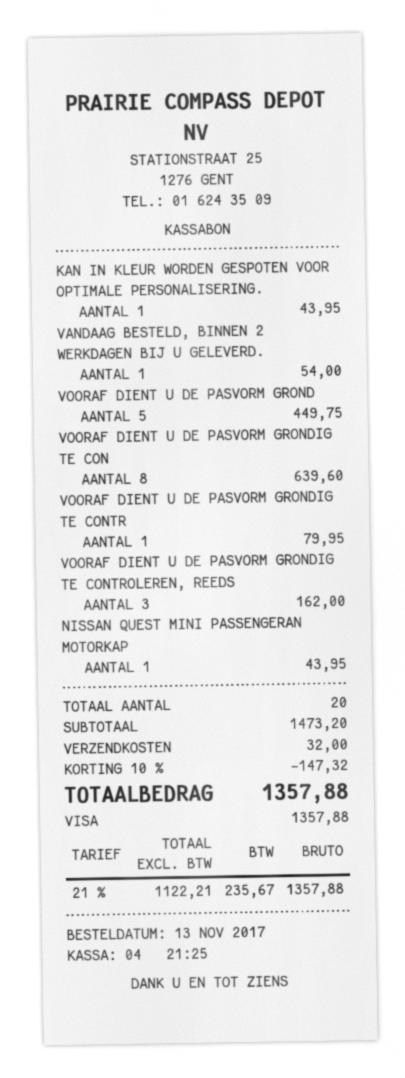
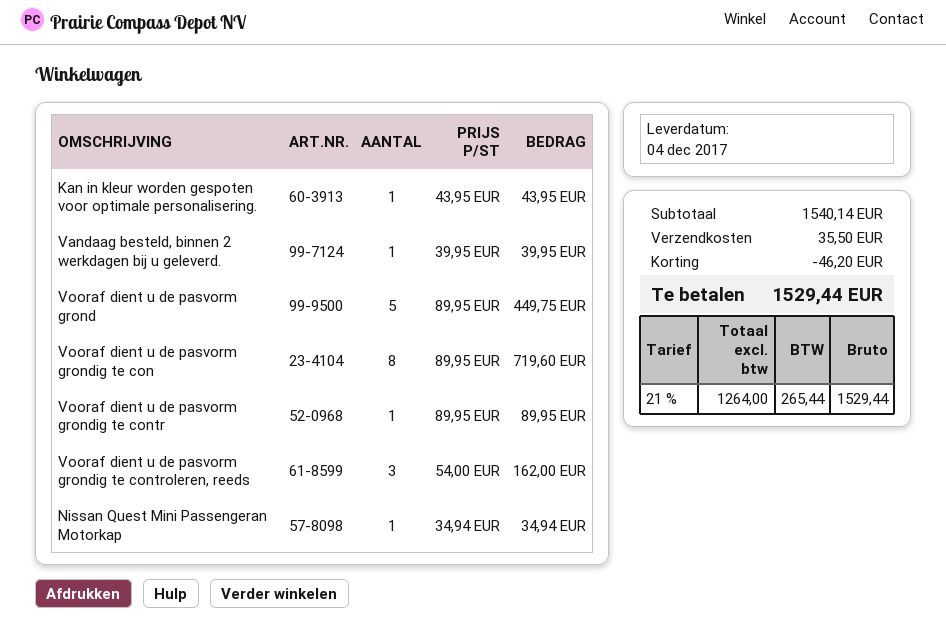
VANDAAG BESTELD, BINNEN 2 WERKDAGEN BIJ U GELEVERD.: 1 for 54.00 -> 1 for 39.95
VOORAF DIENT U DE PASVORM GRONDIG TE CON: 8 for 639.60 -> 8 for 719.60
VOORAF DIENT U DE PASVORM GRONDIG TE CONTR: 1 for 79.95 -> 1 for 89.95
NISSAN QUEST MINI PASSENGERAN MOTORKAP: 1 for 43.95 -> 1 for 34.94
subtotal: 1473.20 -> 1540.14
discount: 147.32 -> 46.20
shipping: 32.00 -> 35.50
net: 1122.21 -> 1264.00
tax: 21% = 235.67 -> 21% = 265.44
total: 1357.88 -> 1529.44

